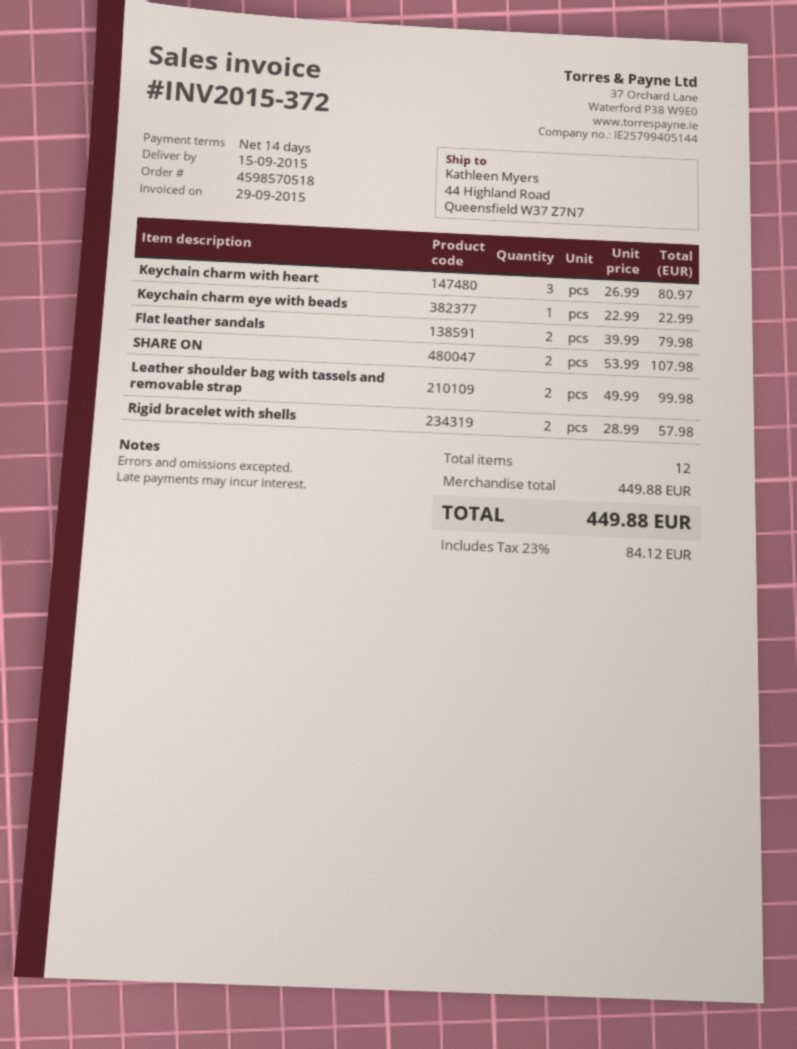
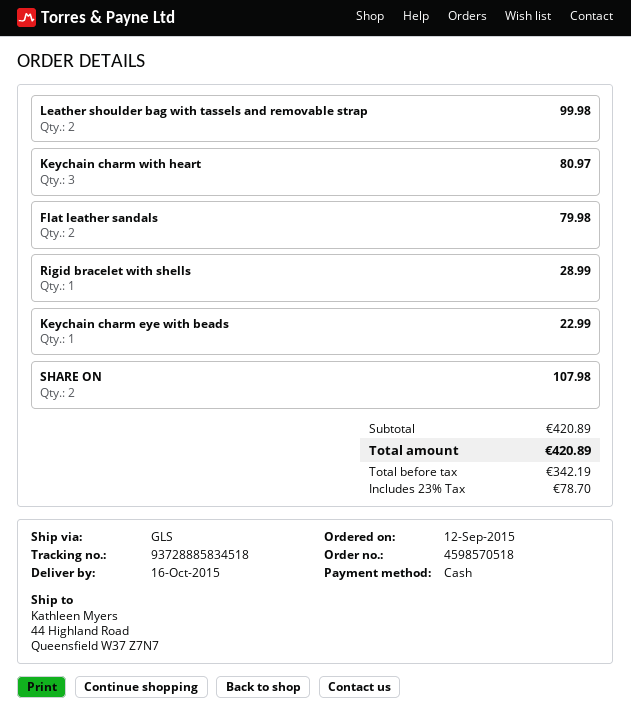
delivery date: 2015-09-15 -> 2015-10-16
Rigid bracelet with shells: 2 for 57.98 -> 1 for 28.99
subtotal: 449.88 -> 420.89
tax: 23% = 84.12 -> 23% = 78.70
total: 449.88 -> 420.89

